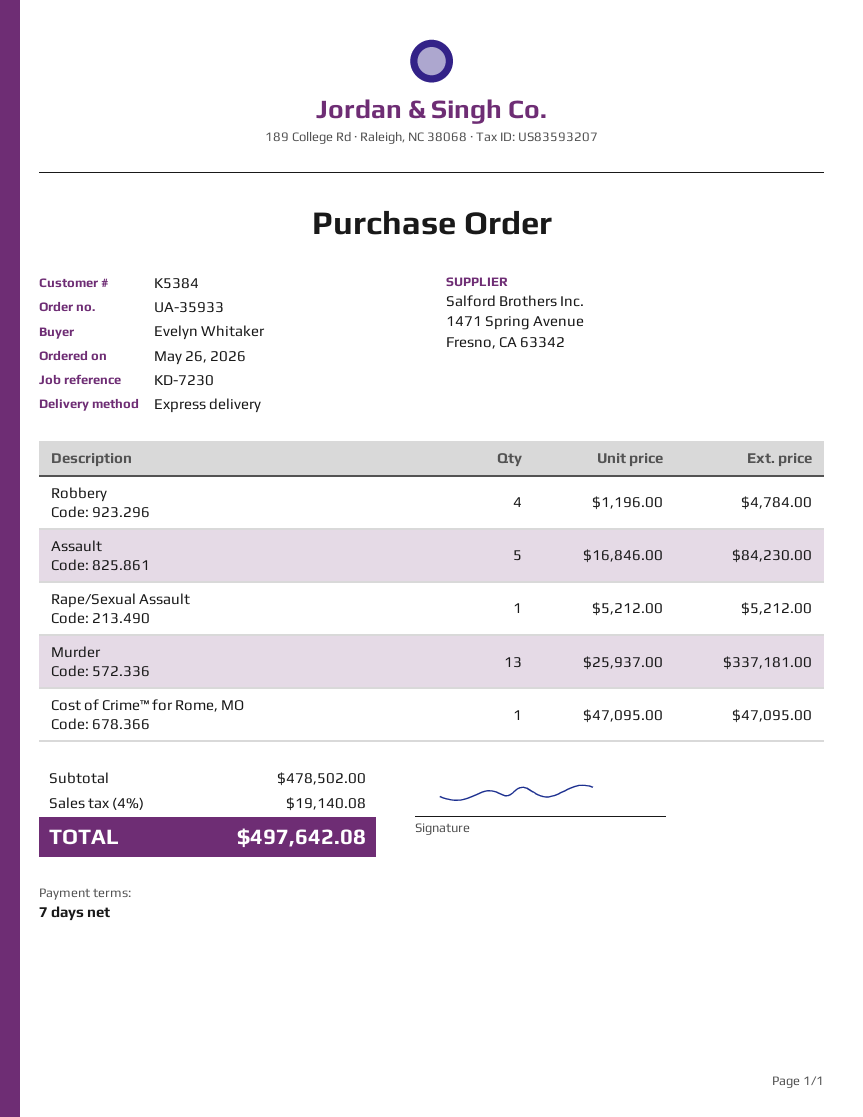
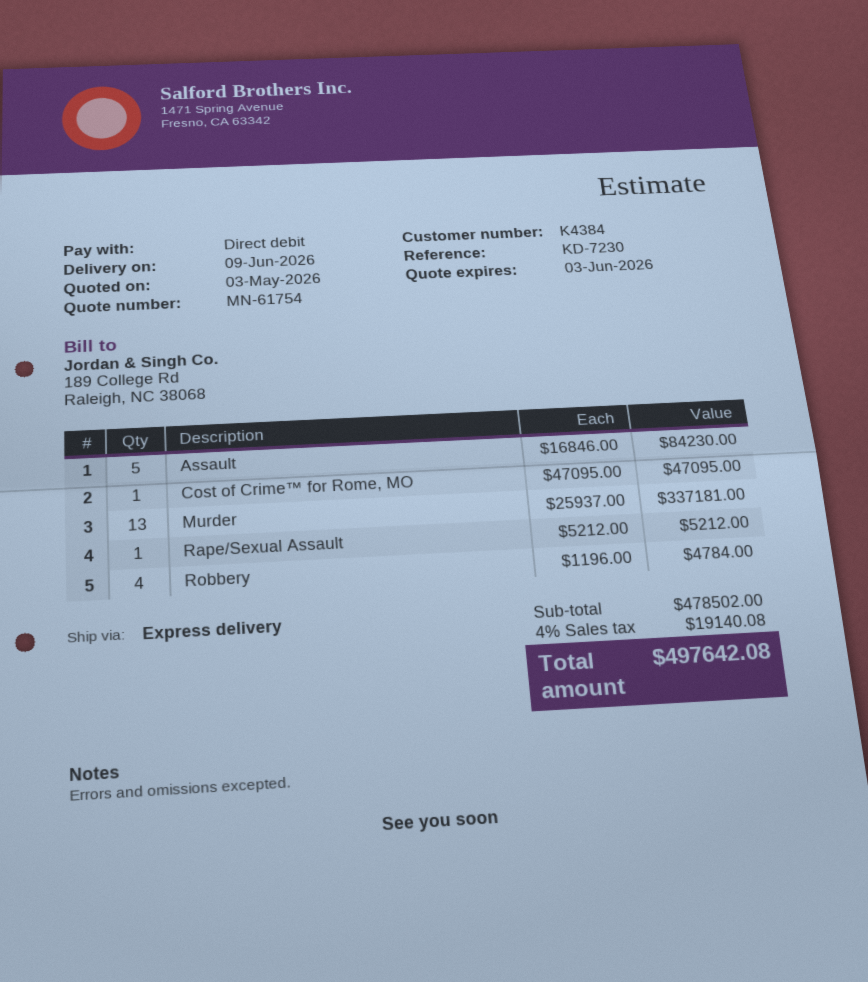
customer number: K5384 -> K4384

